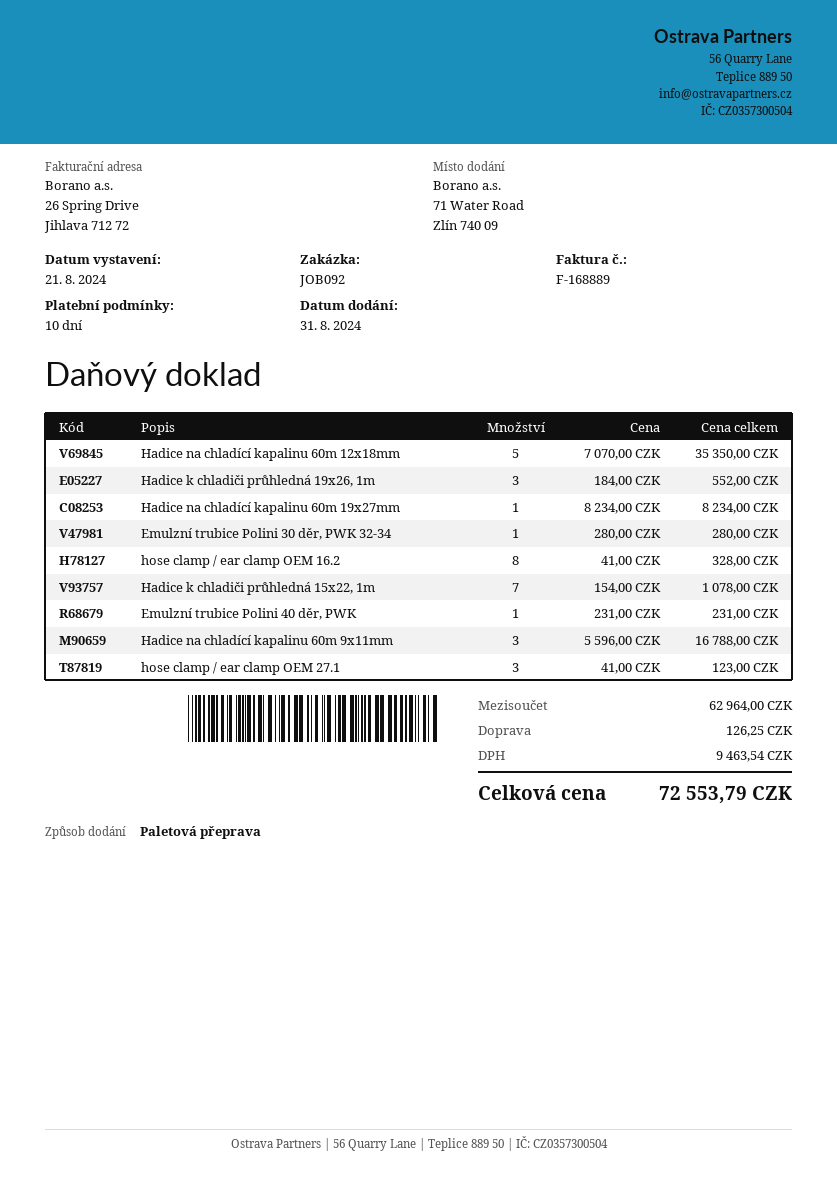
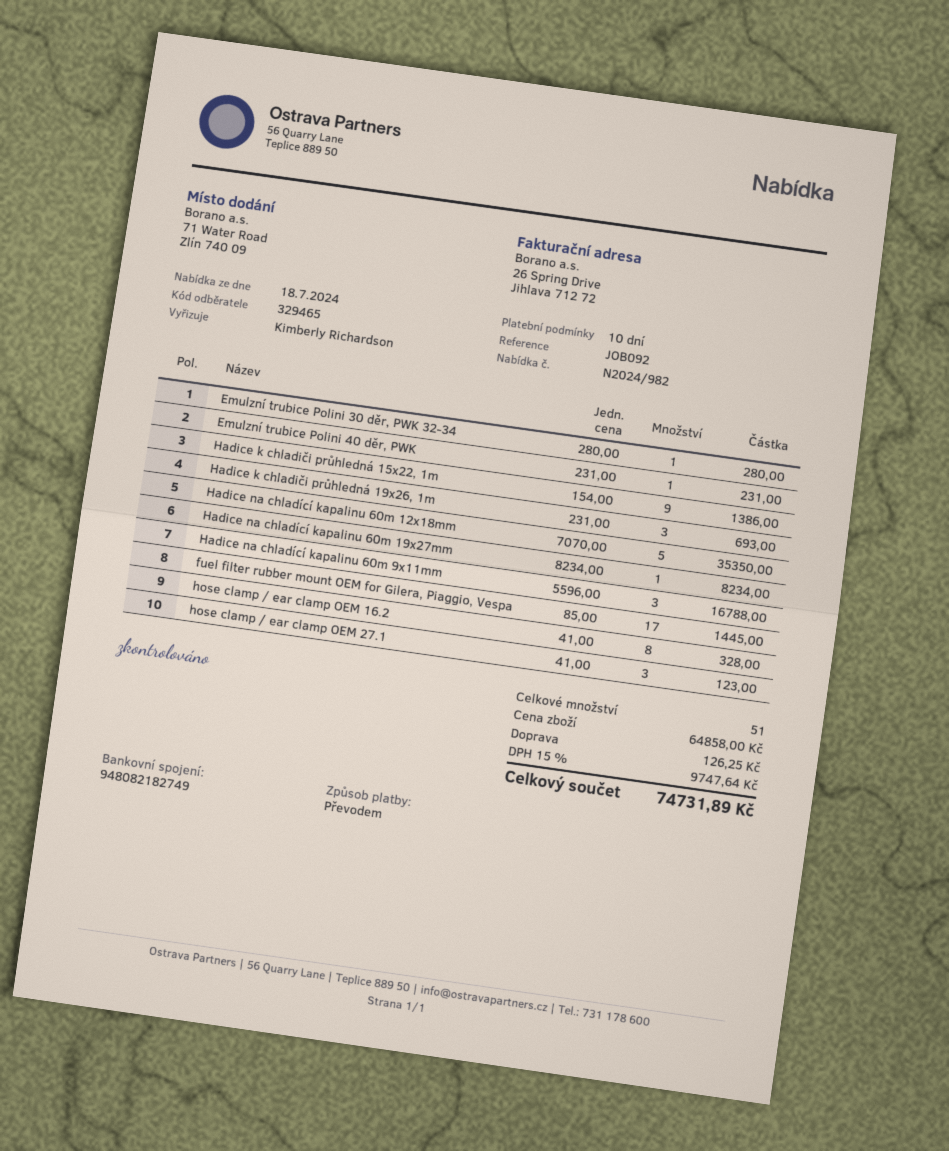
Hadice k chladiči průhledná 19x26, 1m: 3 x 184.00 = 552.00 -> 3 x 231.00 = 693.00
Hadice k chladiči průhledná 15x22, 1m: 7 x 154.00 = 1078.00 -> 9 x 154.00 = 1386.00
fuel filter rubber mount OEM for Gilera, Piaggio, Vespa: none -> 17 x 85.00 = 1445.00
subtotal: 62964.00 -> 64858.00
tax: 9463.54 -> 9747.64
total: 72553.79 -> 74731.89

